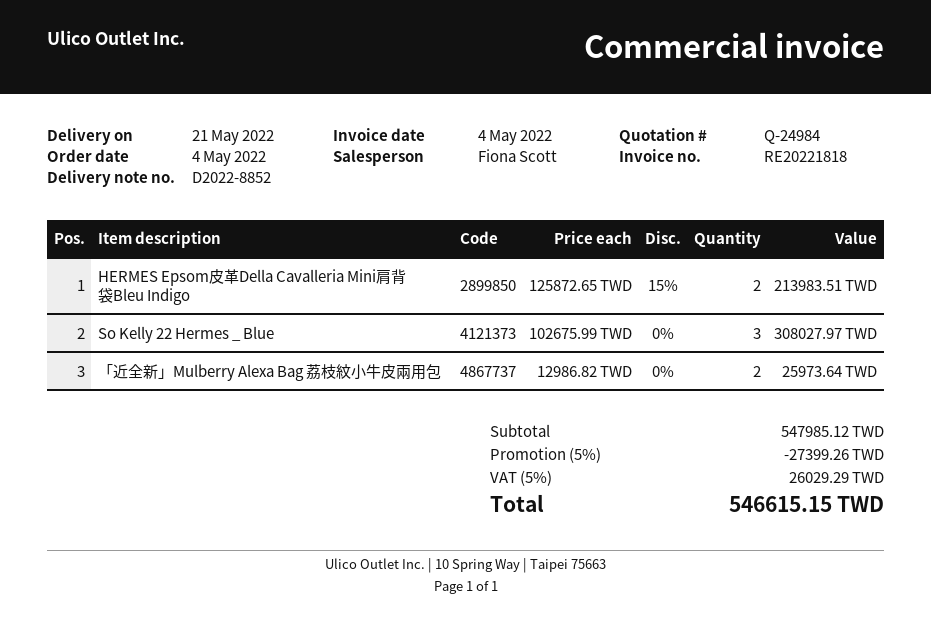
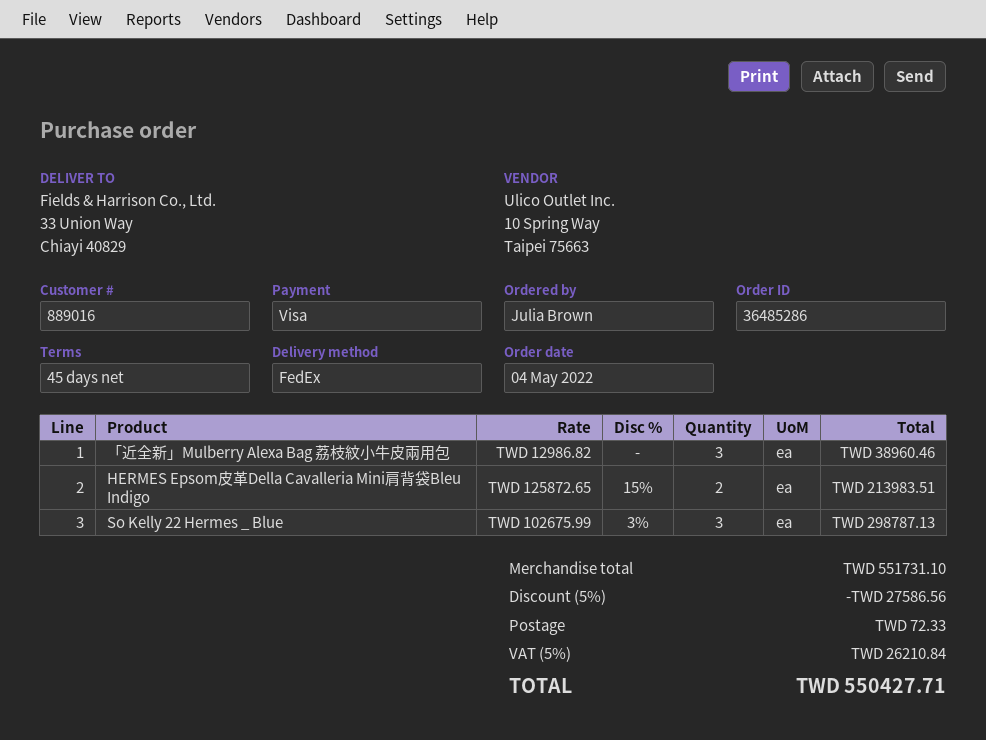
So Kelly 22 Hermes _ Blue: 3 x 102675.99 = 308027.97 -> 3 x 102675.99 - 3% = 298787.13
「近全新」Mulberry Alexa Bag 荔枝紋小牛皮兩用包: 2 x 12986.82 = 25973.64 -> 3 x 12986.82 = 38960.46
subtotal: 547985.12 -> 551731.10
discount: 5% = 27399.26 -> 5% = 27586.56
shipping: none -> 72.33
tax: 5% = 26029.29 -> 5% = 26210.84
total: 546615.15 -> 550427.71

